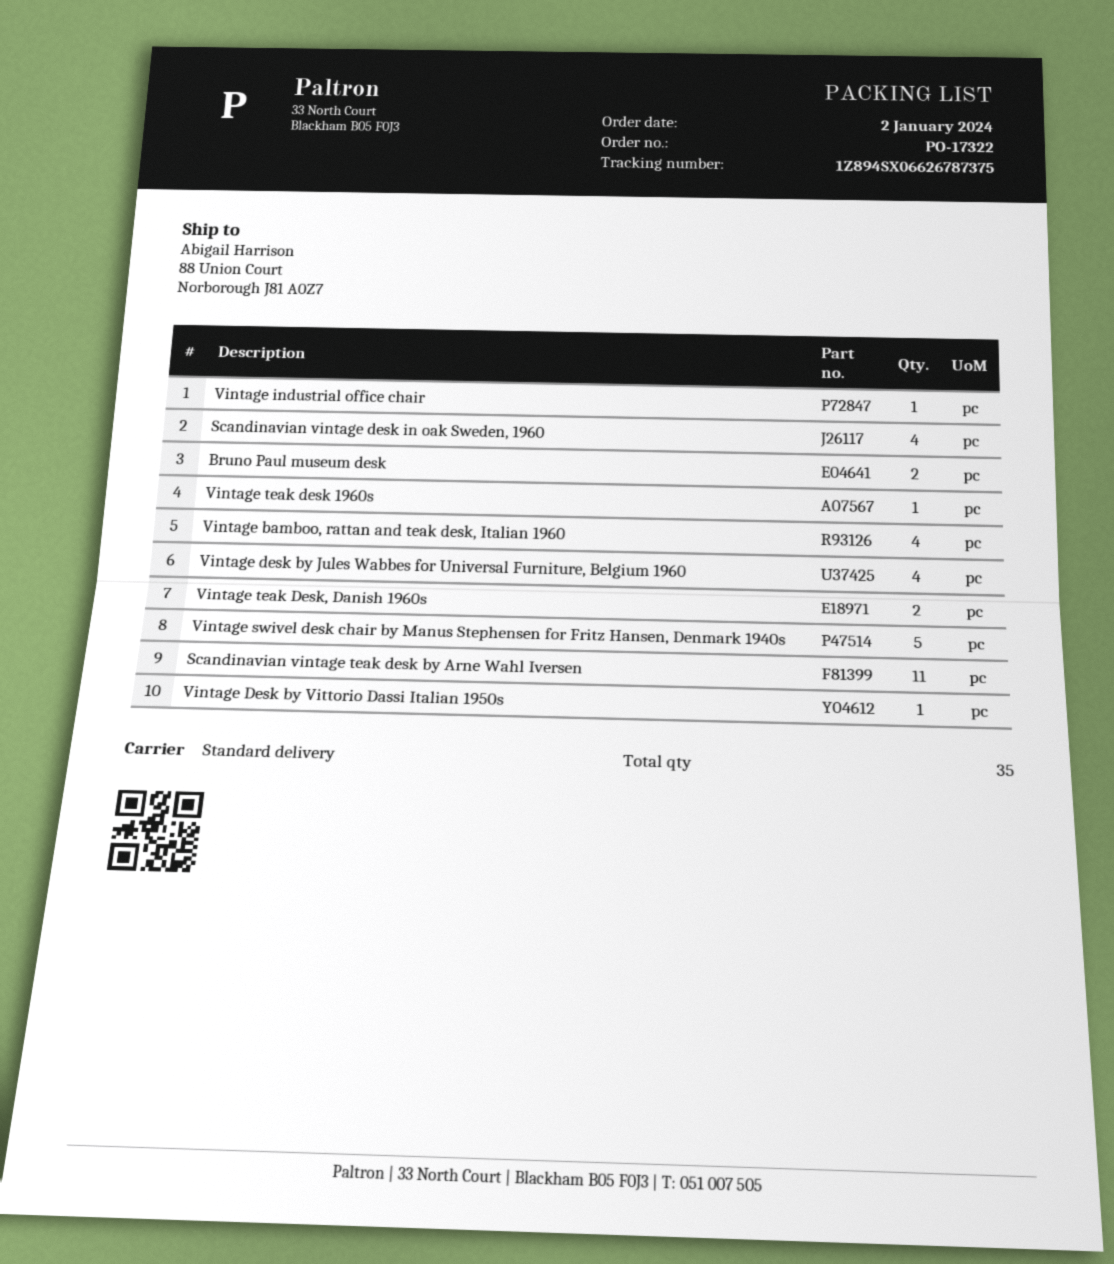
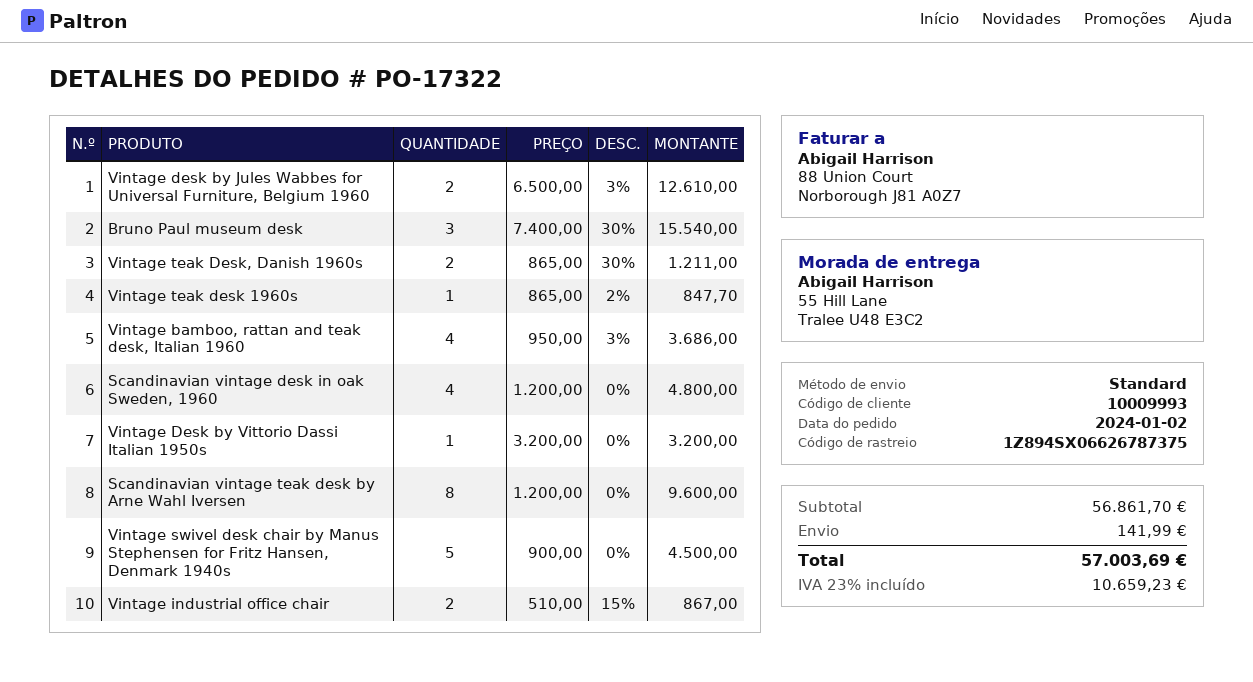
ship to: 88 Union Court, Norborough J81 A0Z7 -> 55 Hill Lane, Tralee U48 E3C2
Vintage industrial office chair: 1 -> 2
Bruno Paul museum desk: 2 -> 3
Vintage desk by Jules Wabbes for Universal Furniture, Belgium 1960: 4 -> 2
Scandinavian vintage teak desk by Arne Wahl Iversen: 11 -> 8

